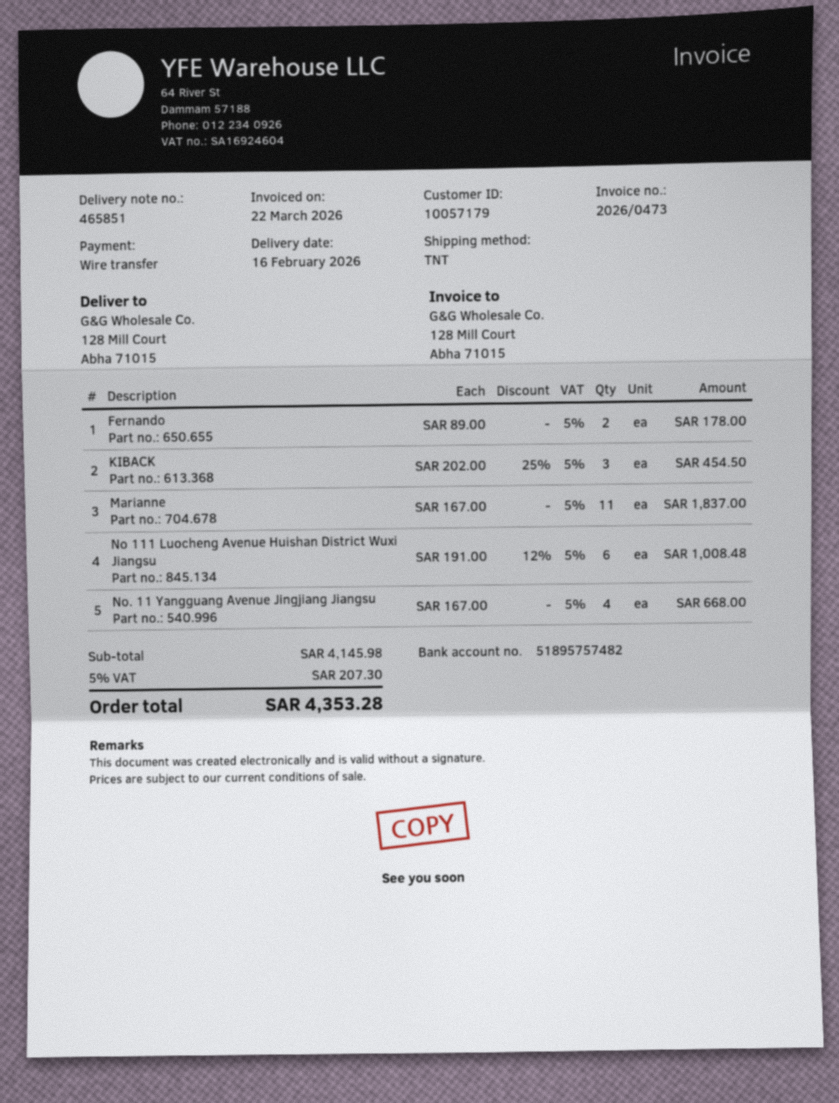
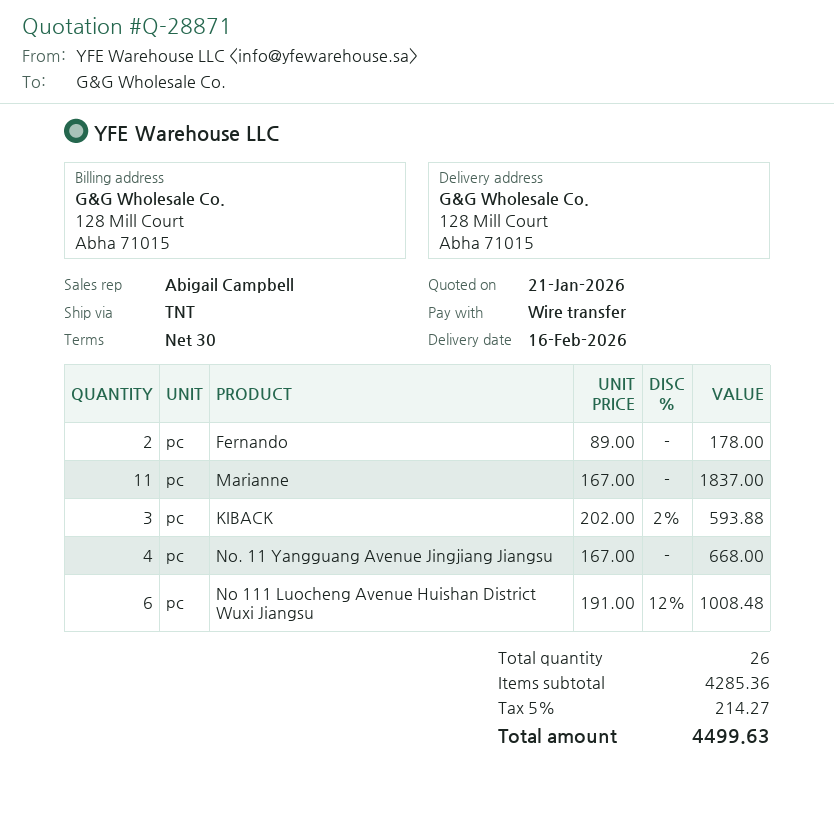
KIBACK: 3 x 202.00 - 25% = 454.50 -> 3 x 202.00 - 2% = 593.88
subtotal: 4145.98 -> 4285.36
tax: 5% = 207.30 -> 5% = 214.27
total: 4353.28 -> 4499.63

